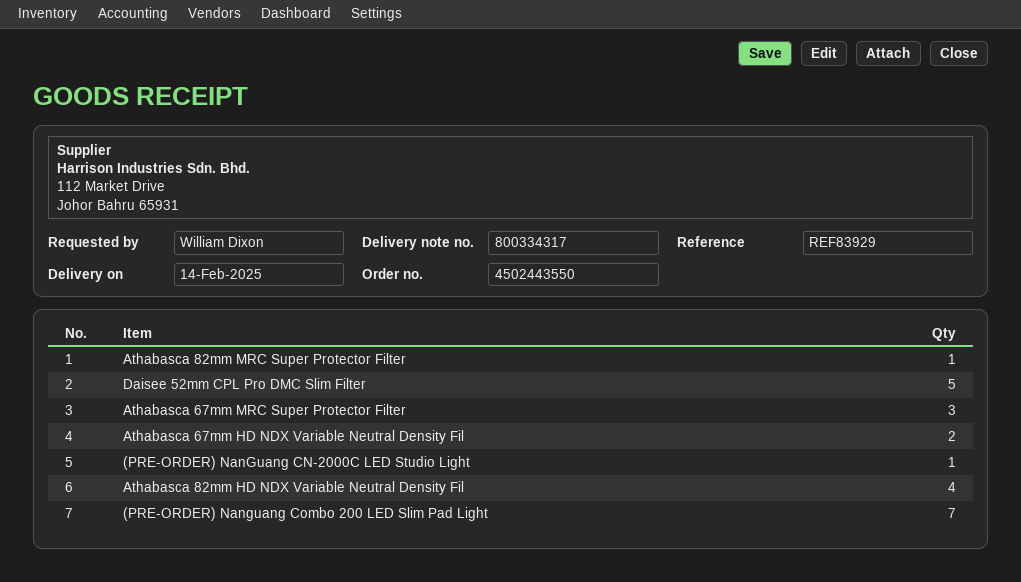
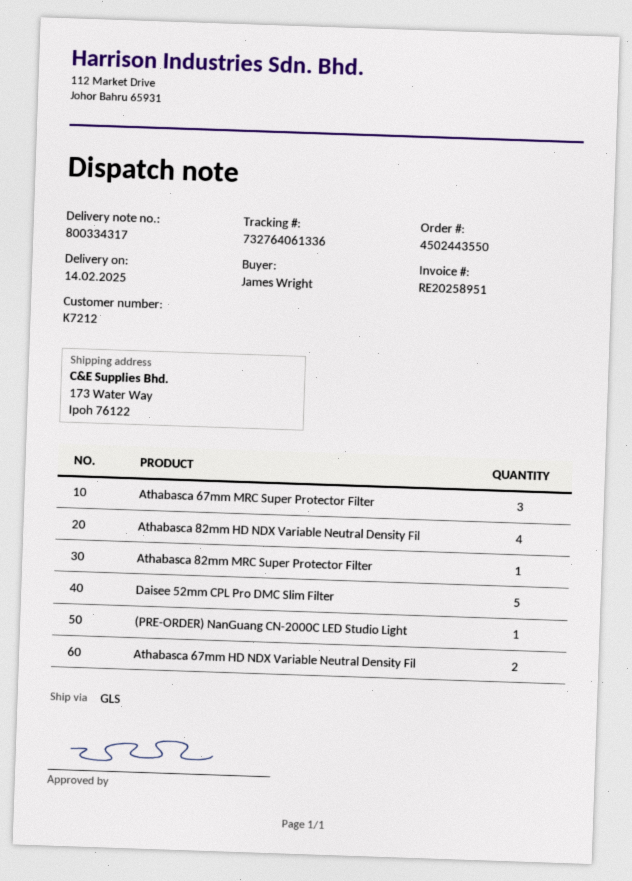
ordered by: William Dixon -> James Wright
(PRE-ORDER) Nanguang Combo 200 LED Slim Pad Light: 7 -> none

